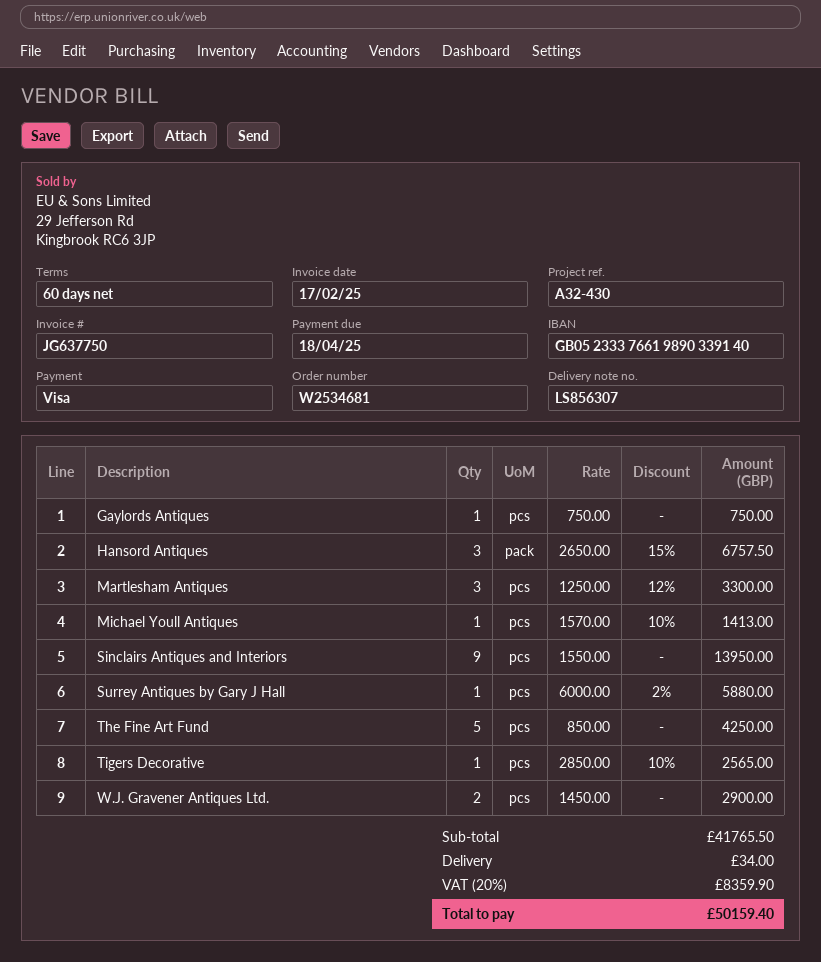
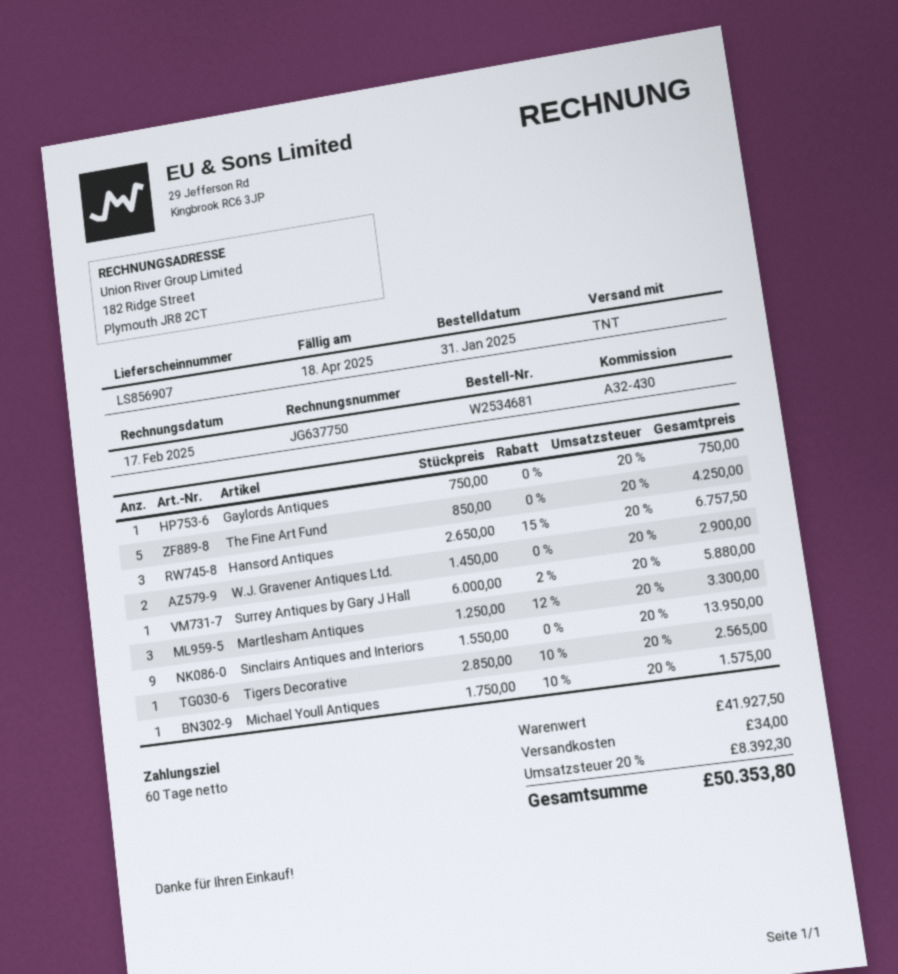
delivery note number: LS856307 -> LS856907
Michael Youll Antiques: 1 x 1570.00 - 10% = 1413.00 -> 1 x 1750.00 - 10% = 1575.00
subtotal: 41765.50 -> 41927.50
tax: 20% = 8359.90 -> 20% = 8392.30
total: 50159.40 -> 50353.80

